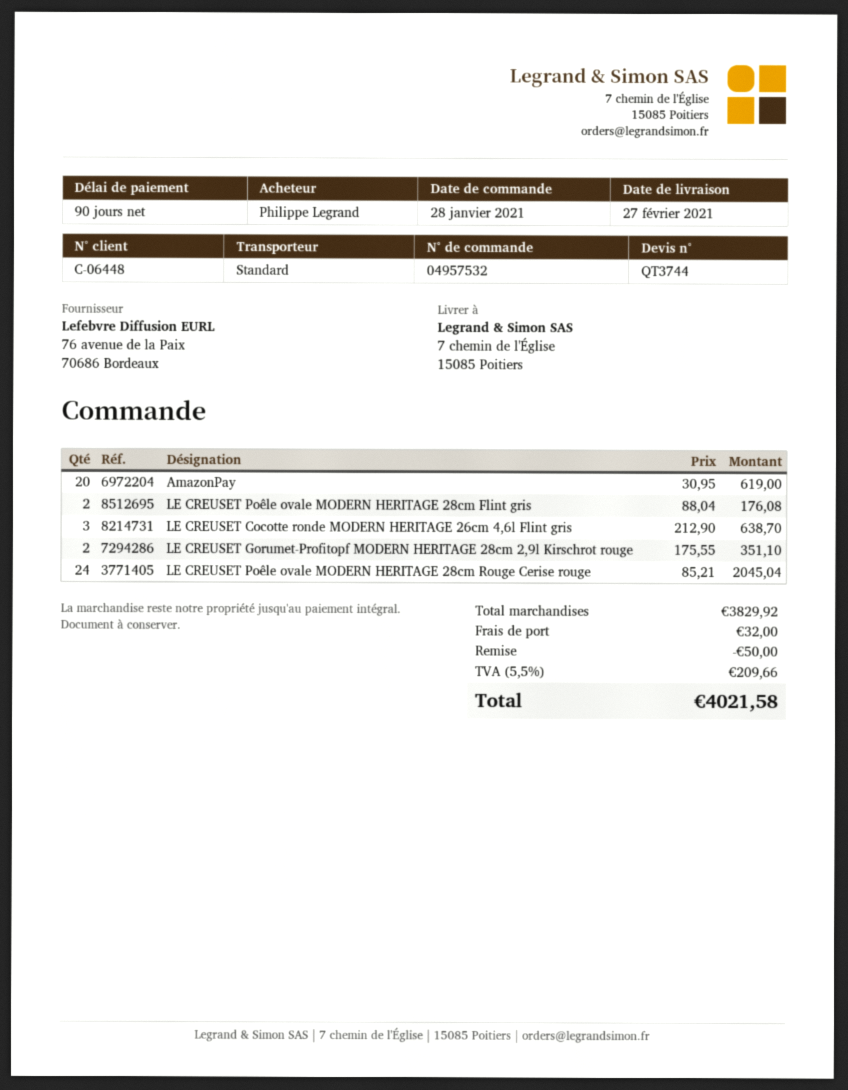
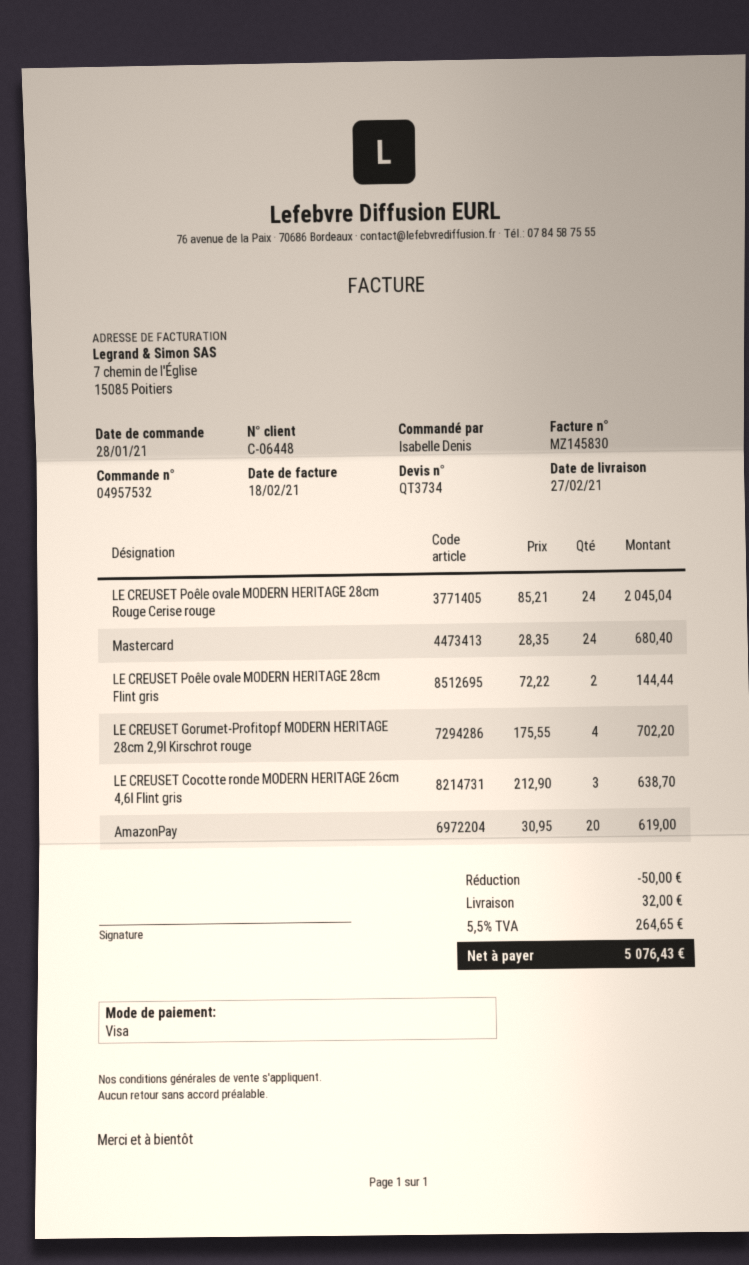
quote number: QT3744 -> QT3734
ordered by: Philippe Legrand -> Isabelle Denis
LE CREUSET Poêle ovale MODERN HERITAGE 28cm Flint gris: 2 x 88.04 = 176.08 -> 2 x 72.22 = 144.44
LE CREUSET Gorumet-Profitopf MODERN HERITAGE 28cm 2,9l Kirschrot rouge: 2 x 175.55 = 351.10 -> 4 x 175.55 = 702.20
Mastercard: none -> 24 x 28.35 = 680.40
tax: 5.5% = 209.66 -> 5.5% = 264.65
total: 4021.58 -> 5076.43

